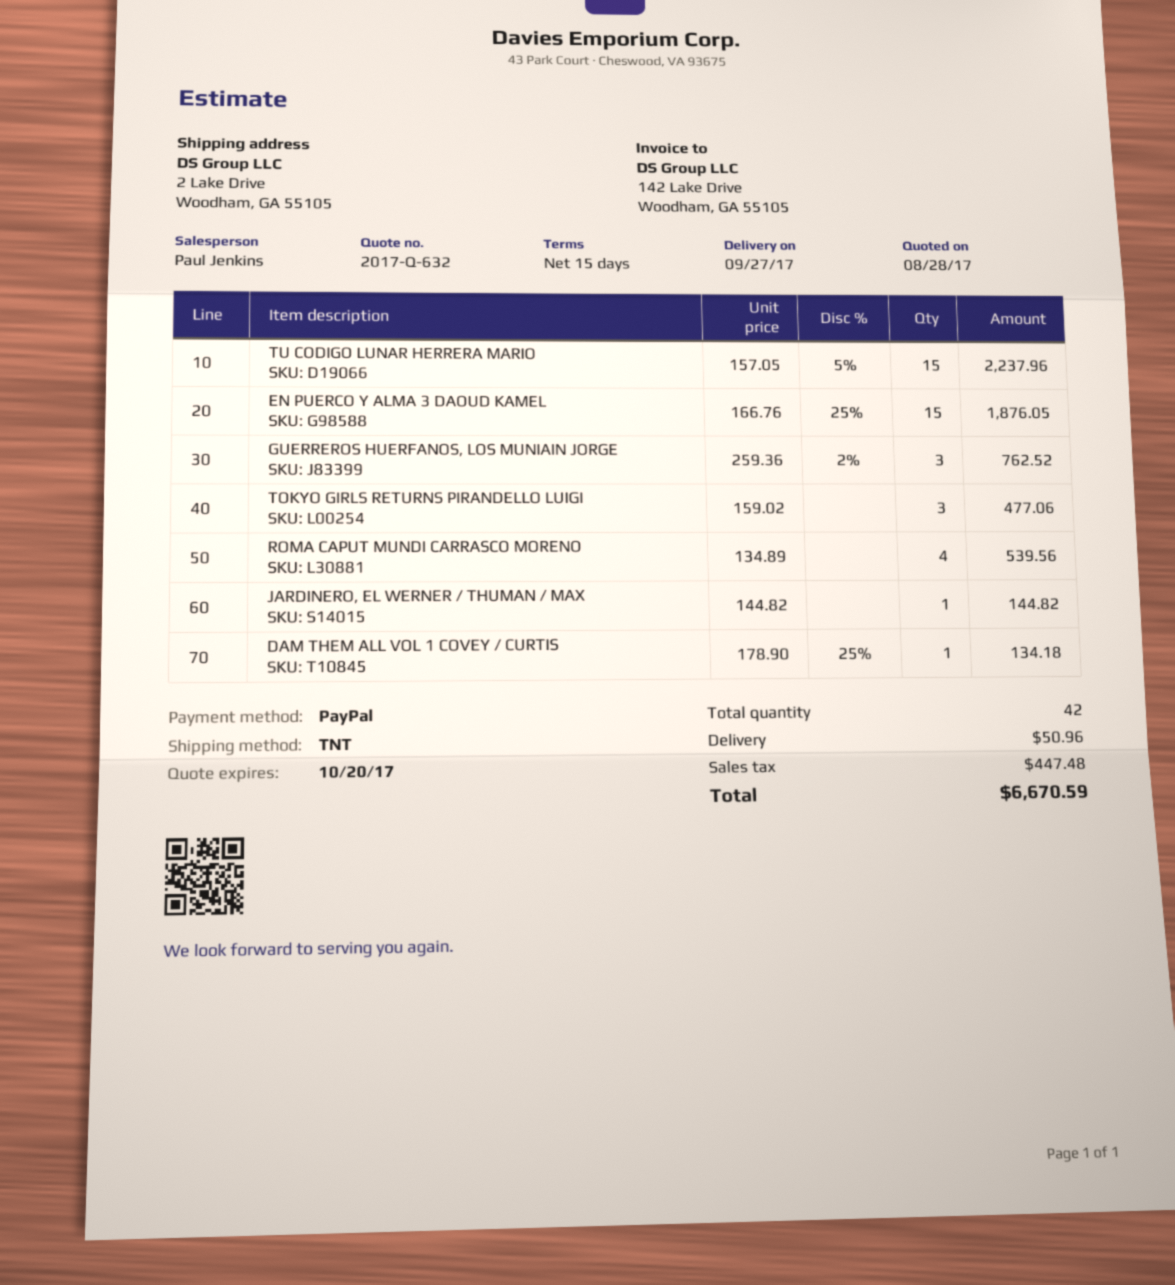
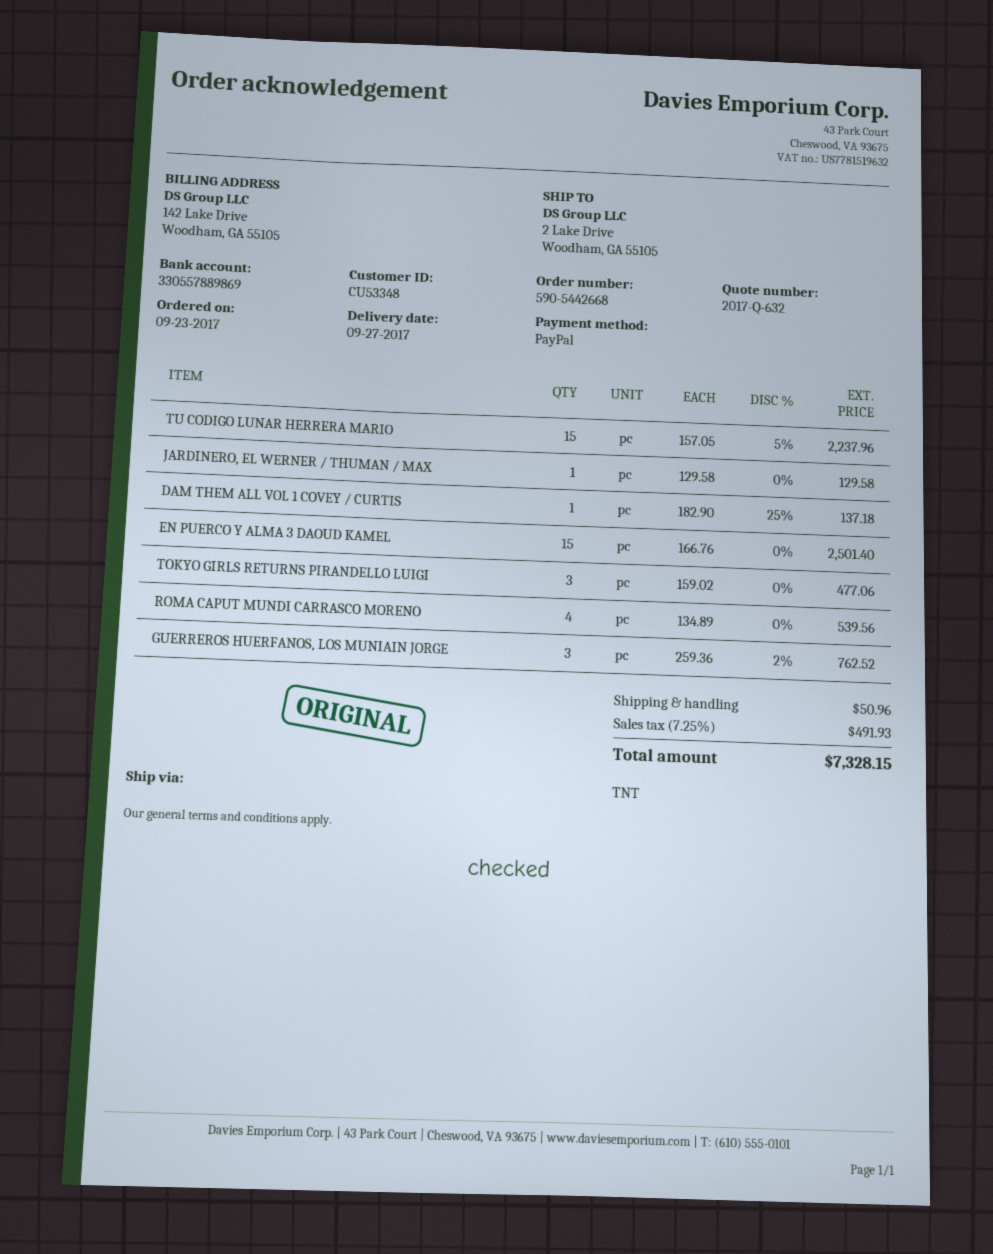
EN PUERCO Y ALMA 3 DAOUD KAMEL: 15 x 166.76 - 25% = 1876.05 -> 15 x 166.76 = 2501.40
JARDINERO, EL WERNER / THUMAN / MAX: 1 x 144.82 = 144.82 -> 1 x 129.58 = 129.58
DAM THEM ALL VOL 1 COVEY / CURTIS: 1 x 178.90 - 25% = 134.18 -> 1 x 182.90 - 25% = 137.18
tax: 447.48 -> 491.93
total: 6670.59 -> 7328.15

